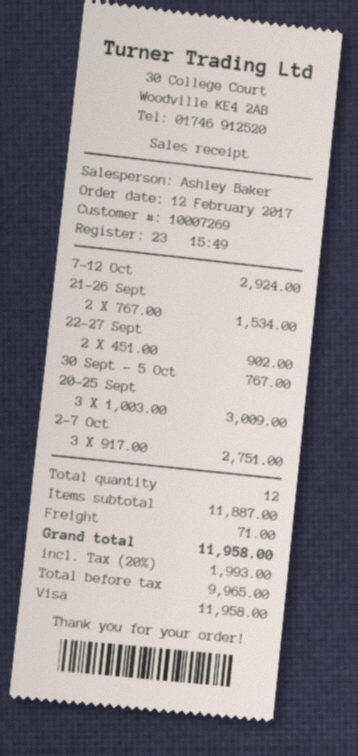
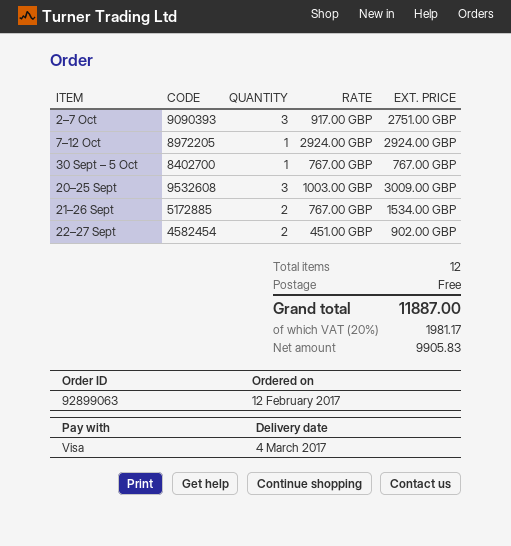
shipping: 71.00 -> 0.00
net: 9965.00 -> 9905.83
tax: 20% = 1993.00 -> 20% = 1981.17
total: 11958.00 -> 11887.00

